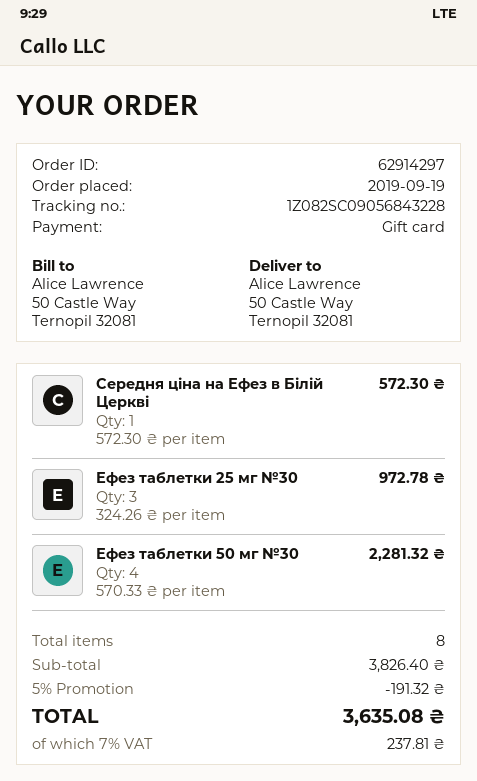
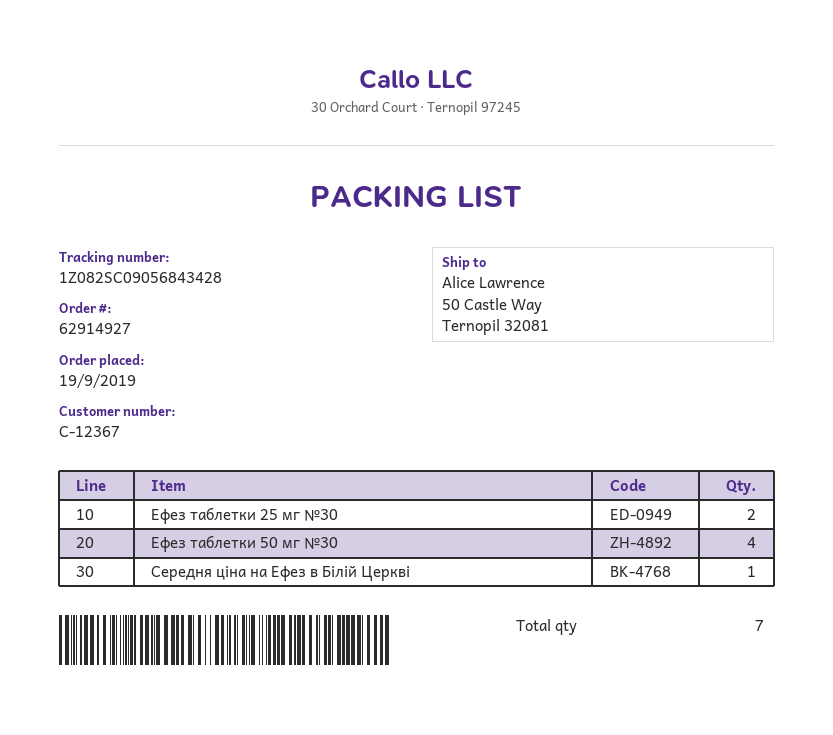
order number: 62914297 -> 62914927
tracking number: 1Z082SC09056843228 -> 1Z082SC09056843428
Ефез таблетки 25 мг №30: 3 -> 2
total quantity: 8 -> 7

